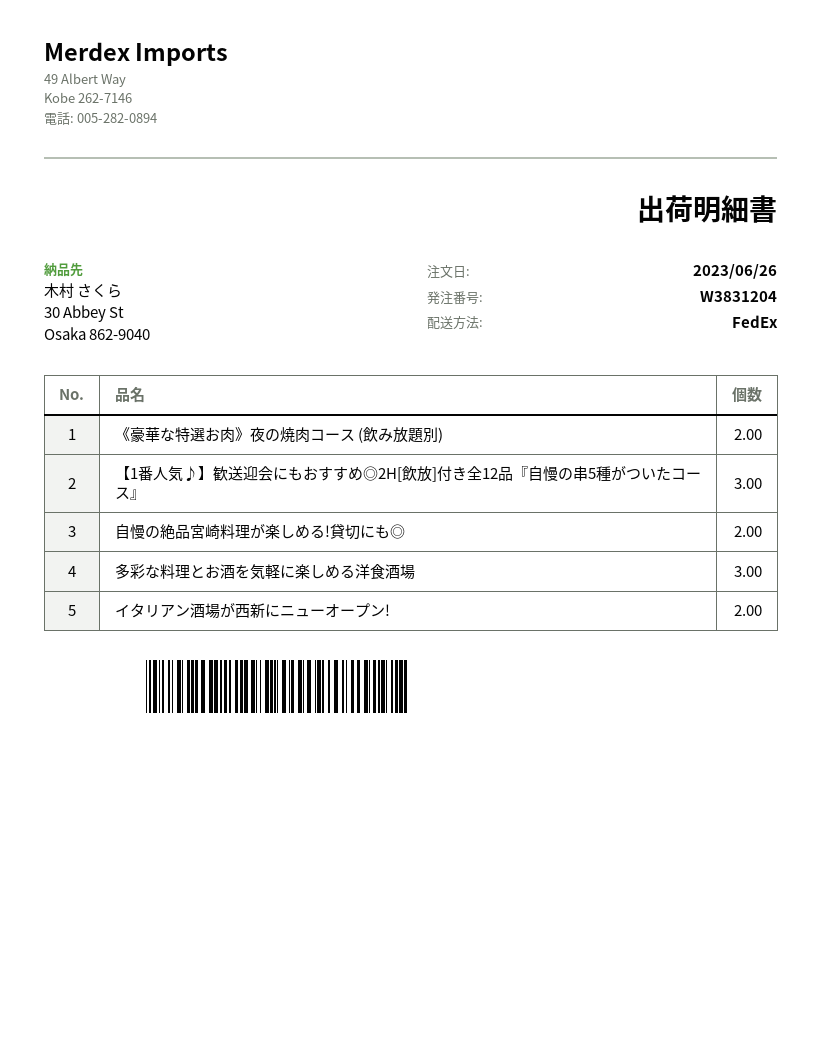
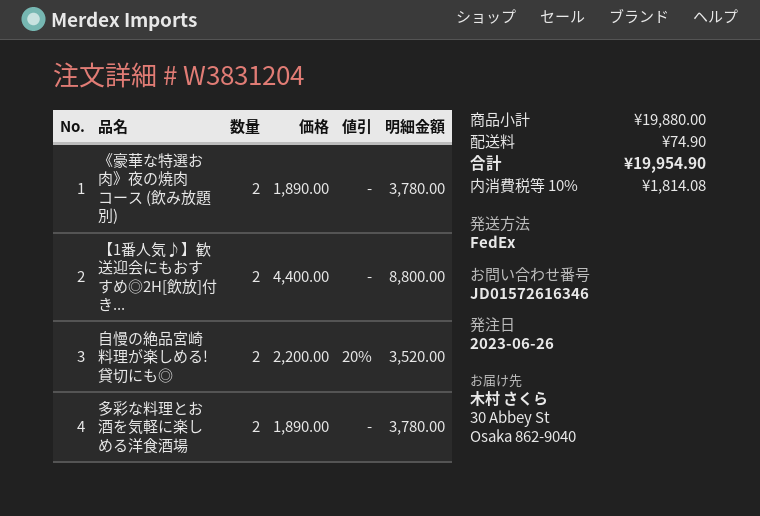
【1番人気♪】歓送迎会にもおすすめ◎2H[飲放]付き全12品『自慢の串5種がついたコース』: 3 -> 2
多彩な料理とお酒を気軽に楽しめる洋食酒場: 3 -> 2
イタリアン酒場が西新にニューオープン!: 2 -> none

